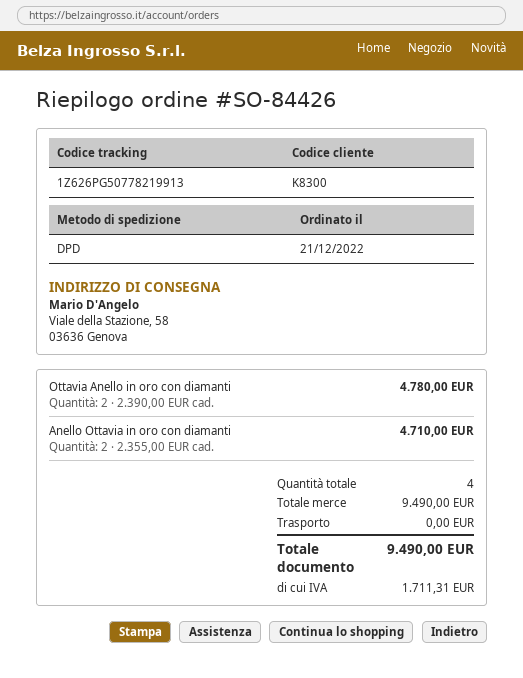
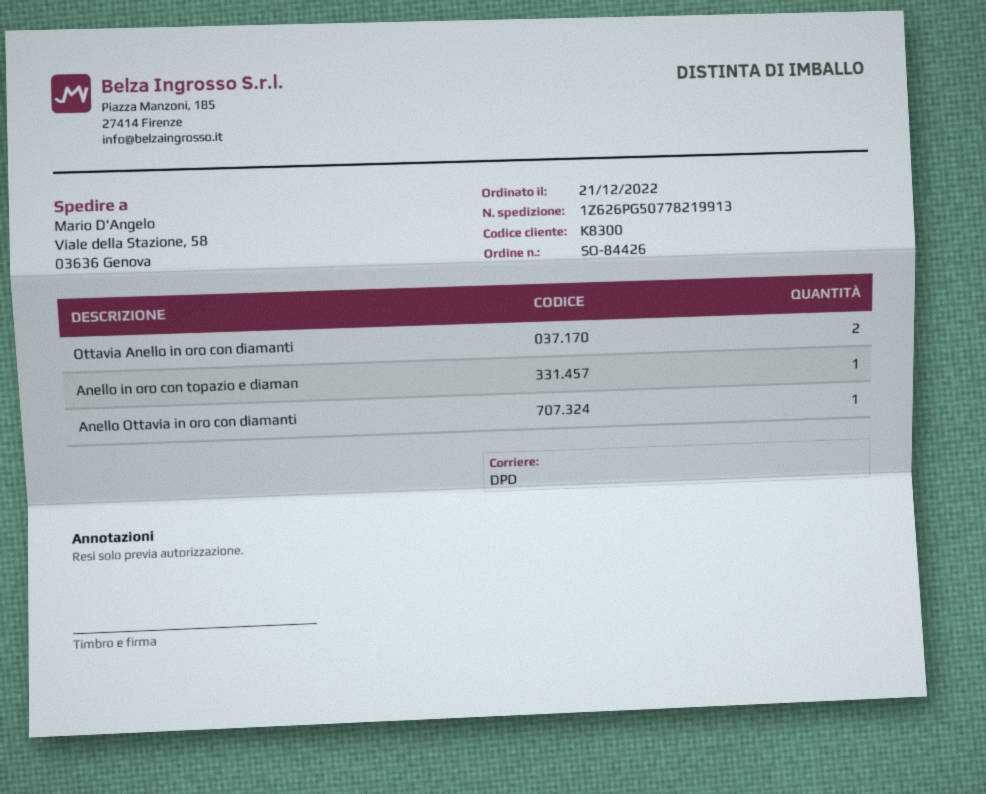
Anello Ottavia in oro con diamanti: 2 -> 1
Anello in oro con topazio e diaman: none -> 1

